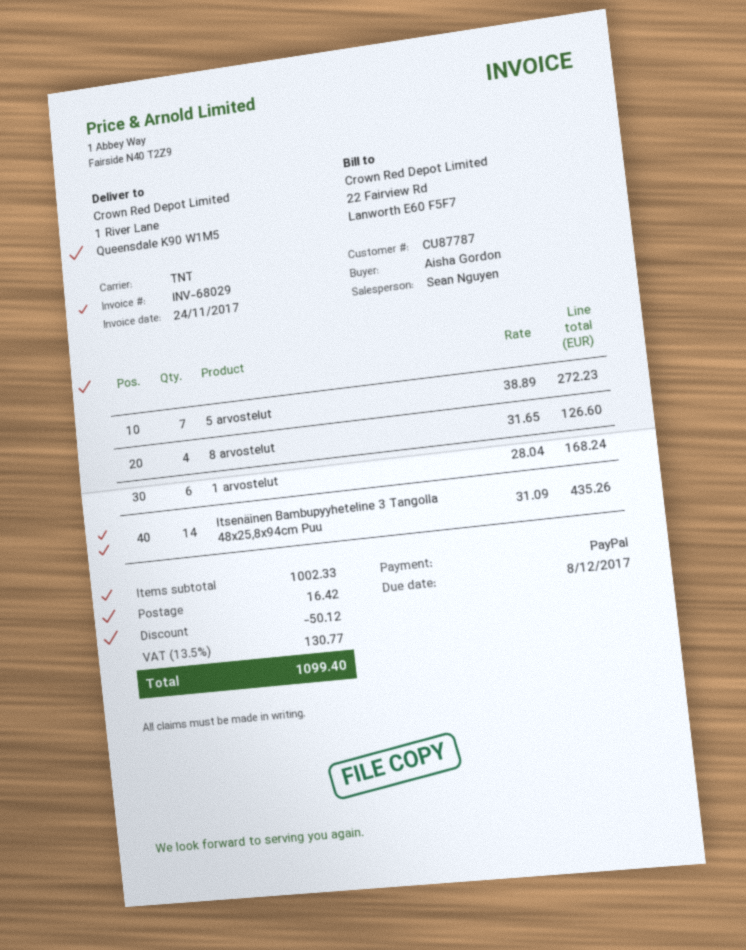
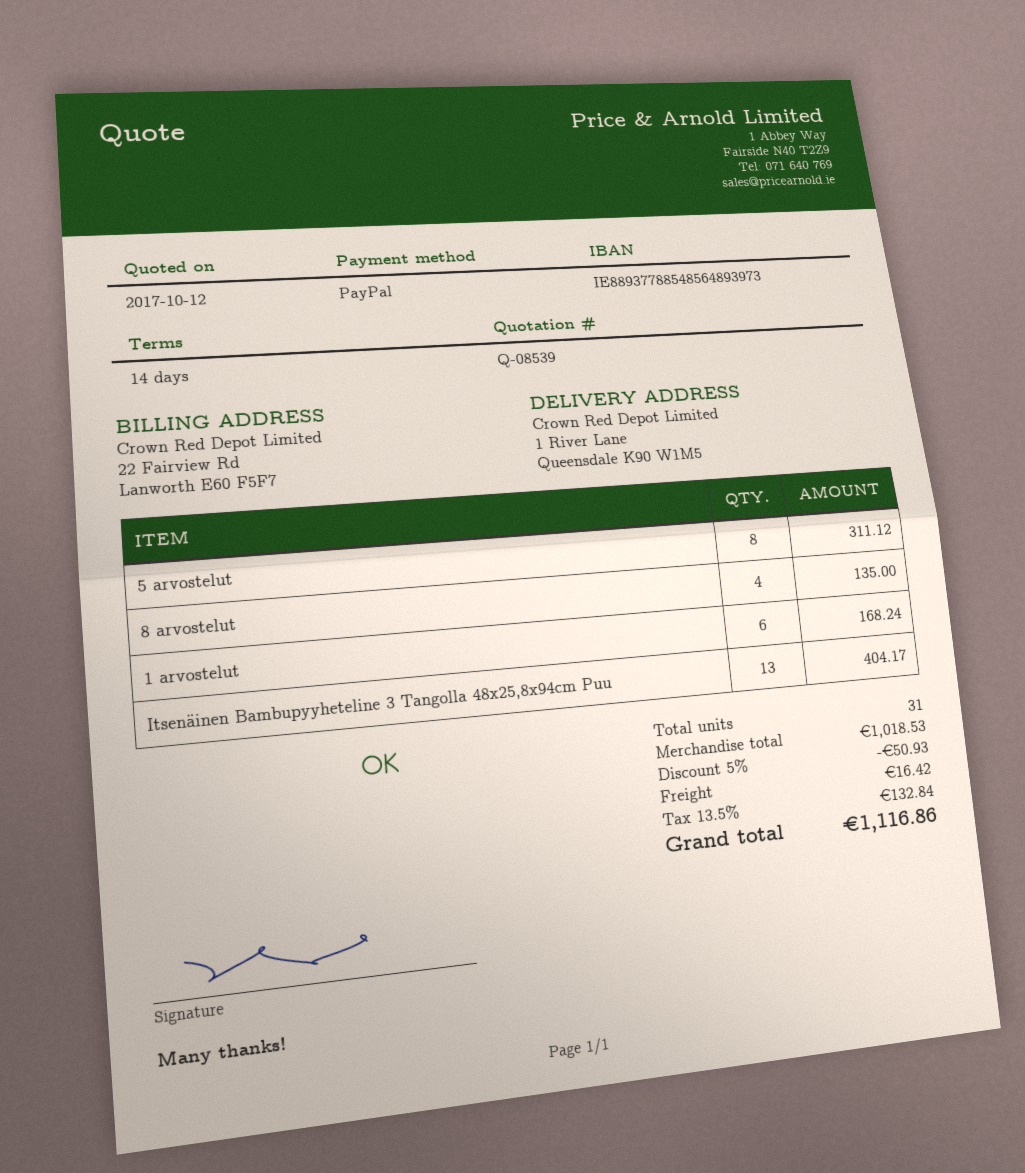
5 arvostelut: 7 for 272.23 -> 8 for 311.12
8 arvostelut: 4 for 126.60 -> 4 for 135.00
Itsenäinen Bambupyyheteline 3 Tangolla 48x25,8x94cm Puu: 14 for 435.26 -> 13 for 404.17
subtotal: 1002.33 -> 1018.53
discount: 50.12 -> 50.93
tax: 13.5% = 130.77 -> 13.5% = 132.84
total: 1099.40 -> 1116.86

